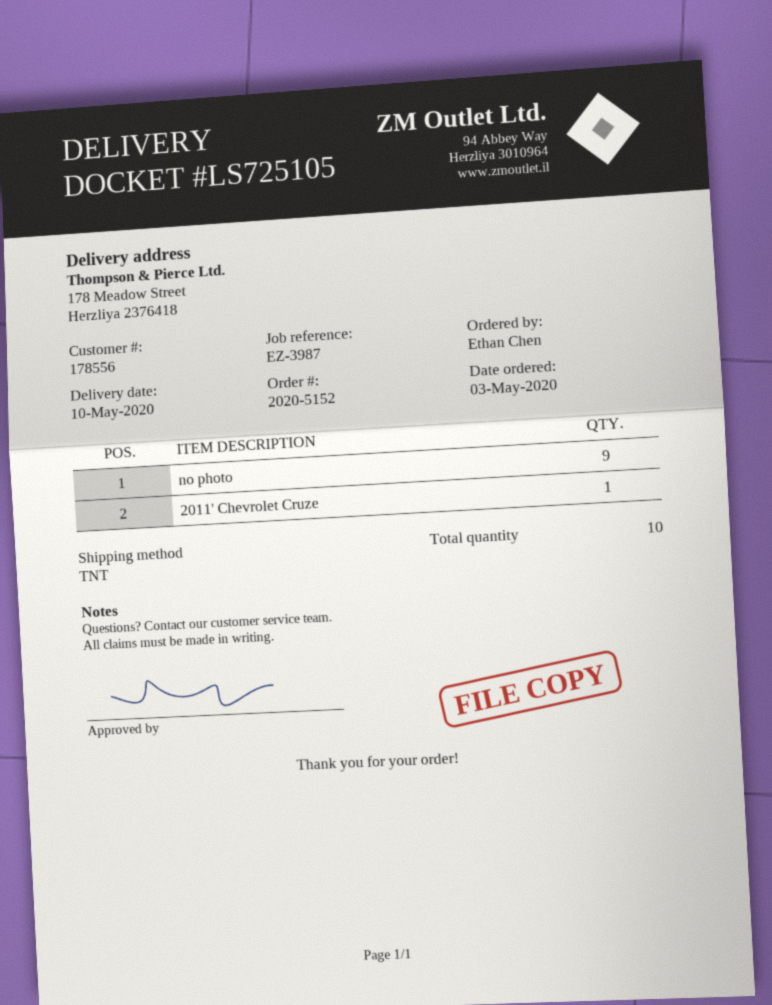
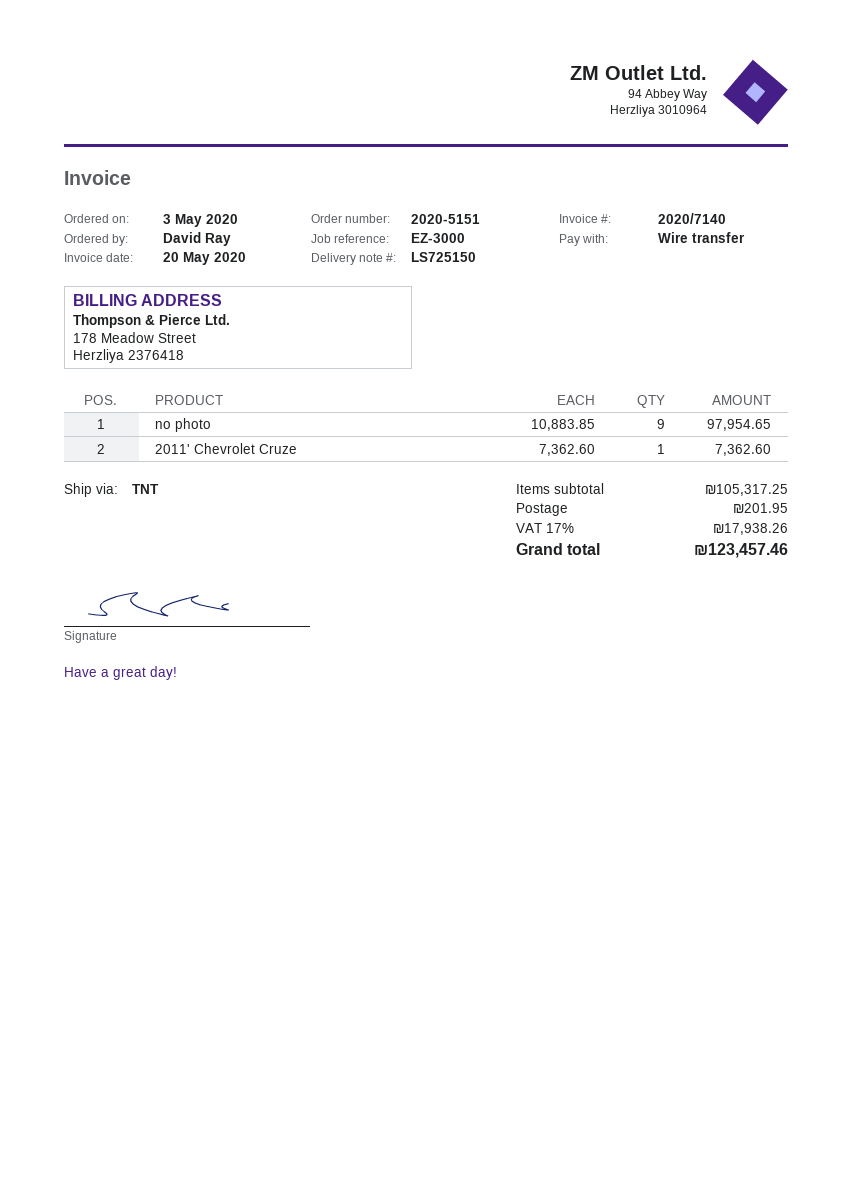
order number: 2020-5152 -> 2020-5151
delivery note number: LS725105 -> LS725150
reference: EZ-3987 -> EZ-3000
ordered by: Ethan Chen -> David Ray

